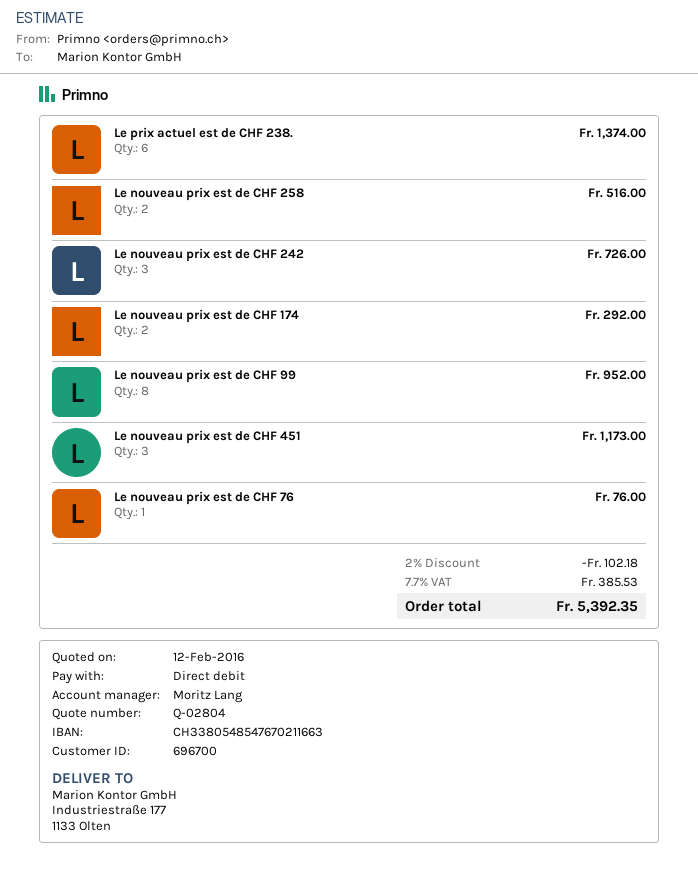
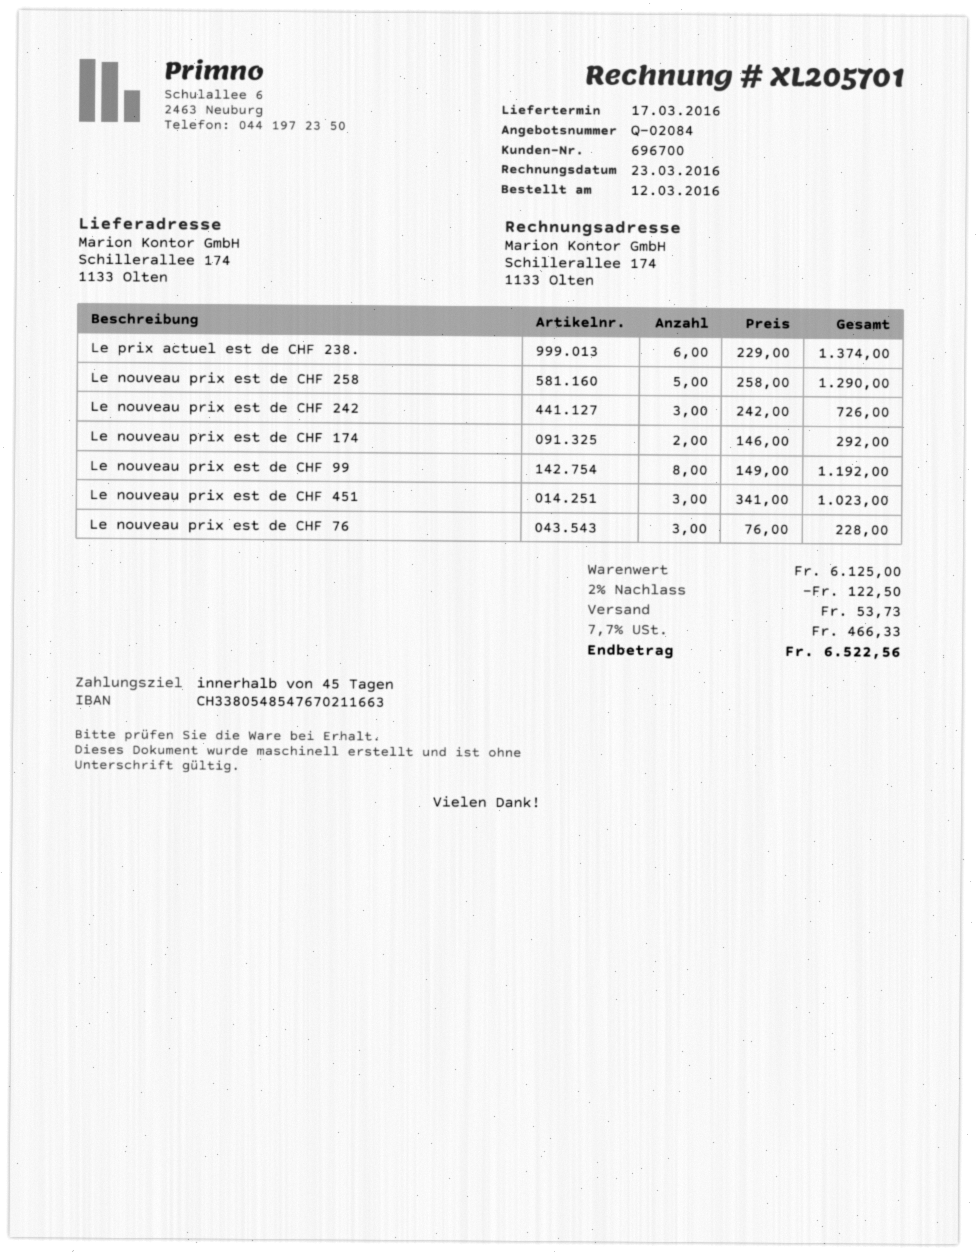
quote number: Q-02804 -> Q-02084
ship to: Industriestraße 177, 1133 Olten -> Schillerallee 174, 1133 Olten
Le nouveau prix est de CHF 258: 2 for 516.00 -> 5 for 1290.00
Le nouveau prix est de CHF 99: 8 for 952.00 -> 8 for 1192.00
Le nouveau prix est de CHF 451: 3 for 1173.00 -> 3 for 1023.00
Le nouveau prix est de CHF 76: 1 for 76.00 -> 3 for 228.00
discount: 2% = 102.18 -> 2% = 122.50
shipping: none -> 53.73
tax: 7.7% = 385.53 -> 7.7% = 466.33
total: 5392.35 -> 6522.56

